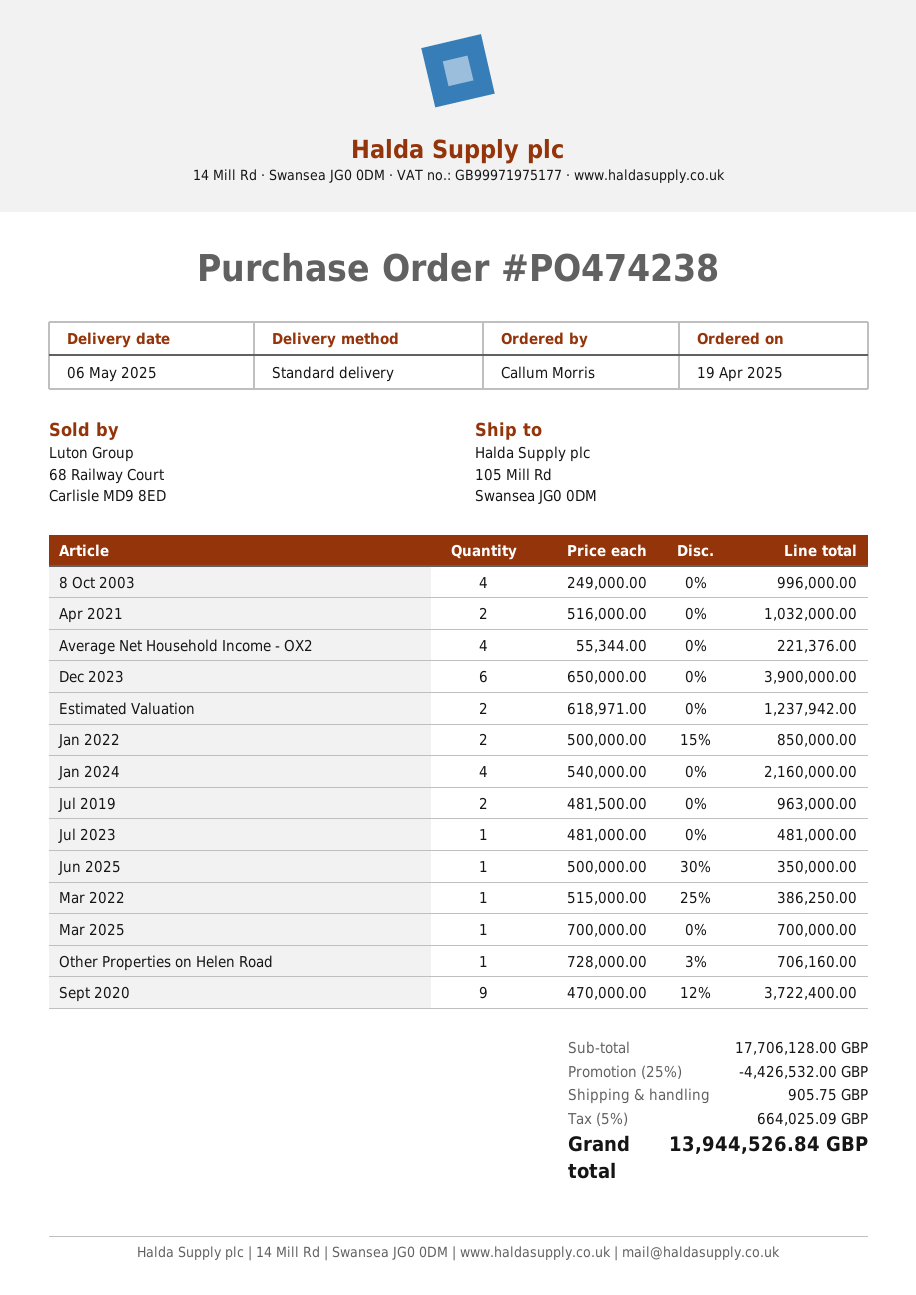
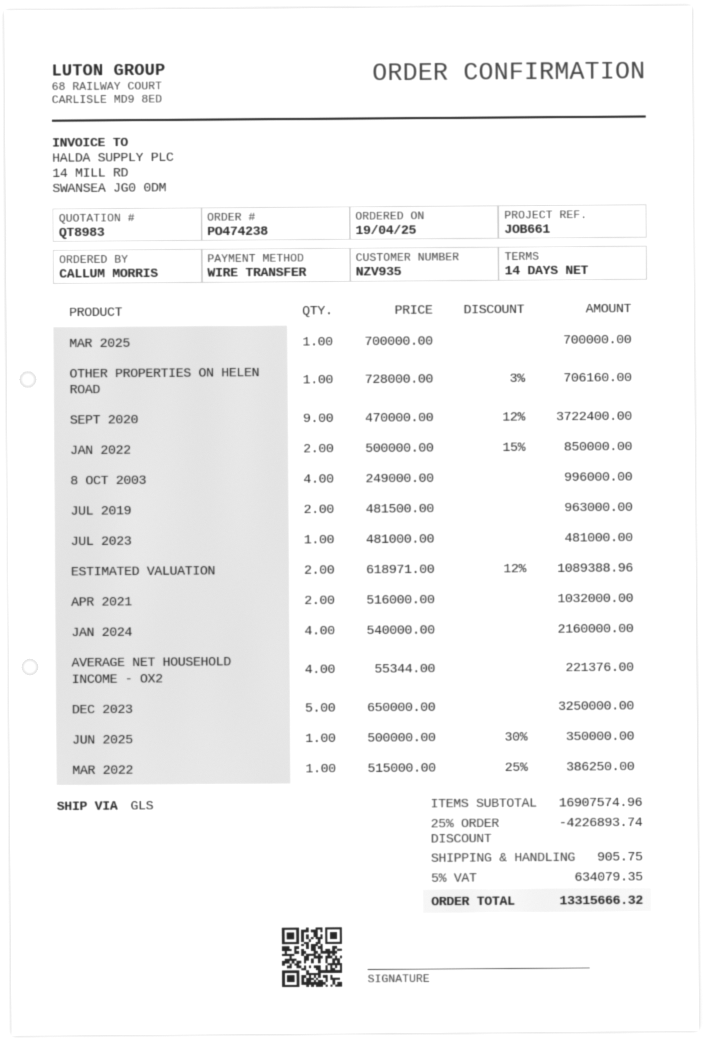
shipping method: standard -> GLS
Dec 2023: 6 x 650000.00 = 3900000.00 -> 5 x 650000.00 = 3250000.00
Estimated Valuation: 2 x 618971.00 = 1237942.00 -> 2 x 618971.00 - 12% = 1089388.96
subtotal: 17706128.00 -> 16907574.96
discount: 25% = 4426532.00 -> 25% = 4226893.74
tax: 5% = 664025.09 -> 5% = 634079.35
total: 13944526.84 -> 13315666.32

